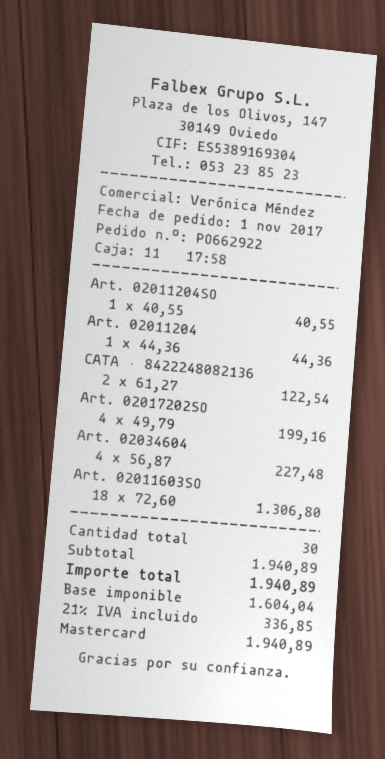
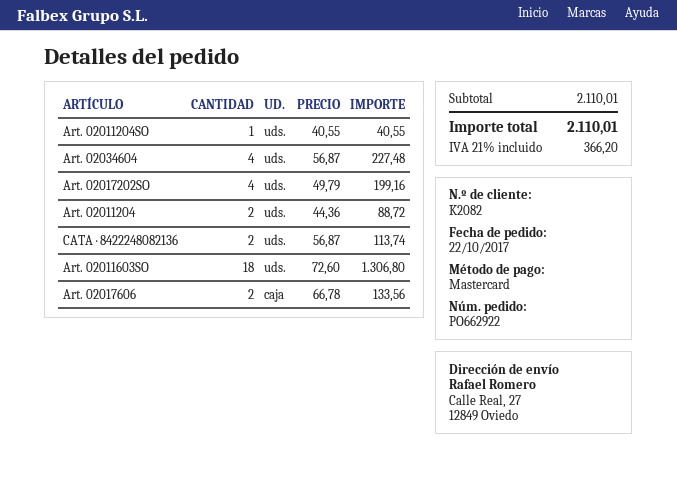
order date: 2017-11-01 -> 2017-10-22
Art. 02011204: 1 x 44.36 = 44.36 -> 2 x 44.36 = 88.72
CATA · 8422248082136: 2 x 61.27 = 122.54 -> 2 x 56.87 = 113.74
Art. 02017606: none -> 2 x 66.78 = 133.56
subtotal: 1940.89 -> 2110.01
tax: 21% = 336.85 -> 21% = 366.20
total: 1940.89 -> 2110.01

